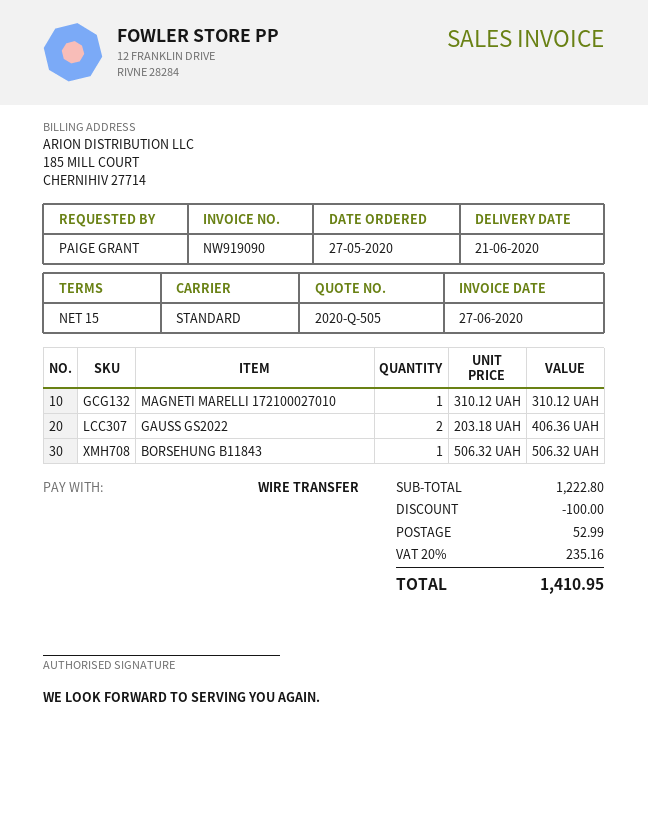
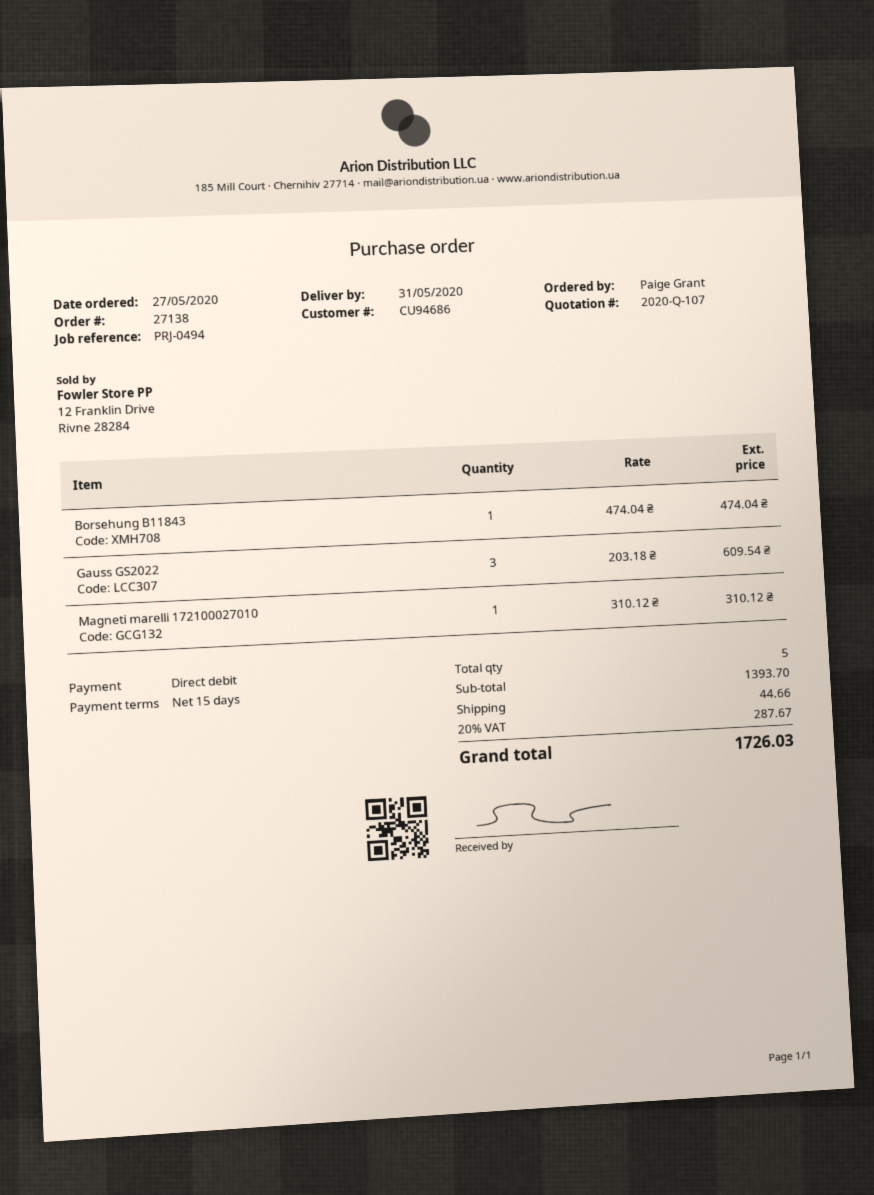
quote number: 2020-Q-505 -> 2020-Q-107
delivery date: 2020-06-21 -> 2020-05-31
payment method: bank transfer -> direct debit
GAUSS GS2022: 2 x 203.18 = 406.36 -> 3 x 203.18 = 609.54
BORSEHUNG B11843: 1 x 506.32 = 506.32 -> 1 x 474.04 = 474.04
subtotal: 1222.80 -> 1393.70
discount: 100.00 -> none
shipping: 52.99 -> 44.66
tax: 20% = 235.16 -> 20% = 287.67
total: 1410.95 -> 1726.03

